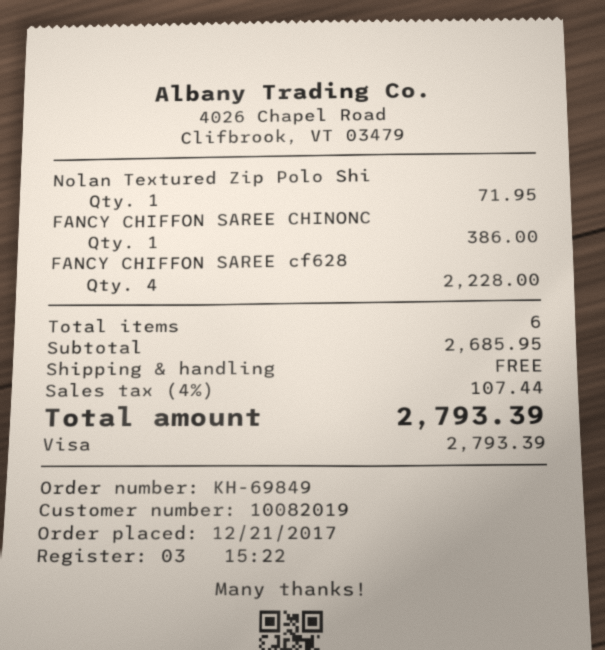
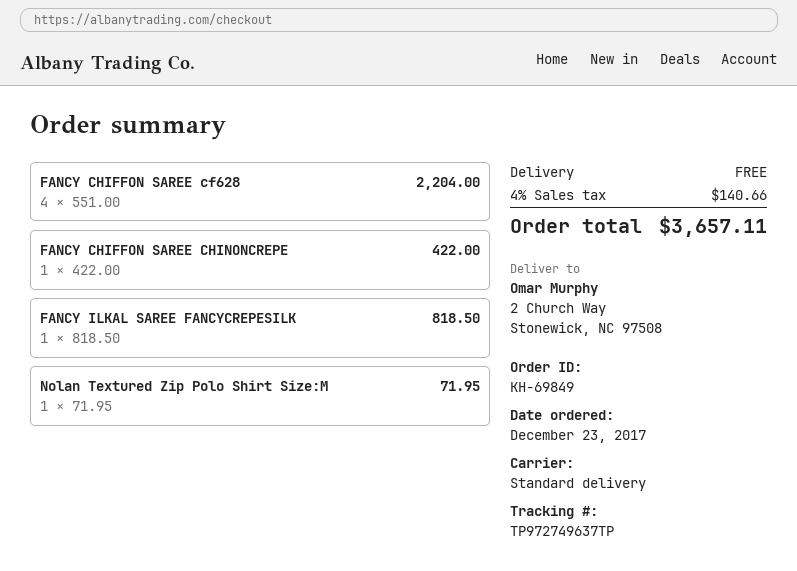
order date: 2017-12-21 -> 2017-12-23
FANCY CHIFFON SAREE CHINONC: 1 for 386.00 -> 1 for 422.00
FANCY CHIFFON SAREE cf628: 4 for 2228.00 -> 4 for 2204.00
FANCY ILKAL SAREE FANCYCREPESILK: none -> 1 for 818.50
tax: 4% = 107.44 -> 4% = 140.66
total: 2793.39 -> 3657.11

